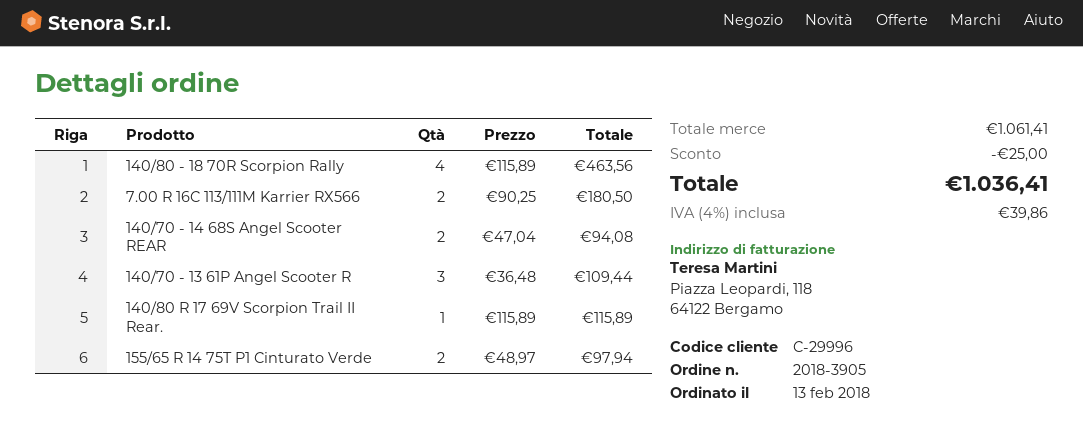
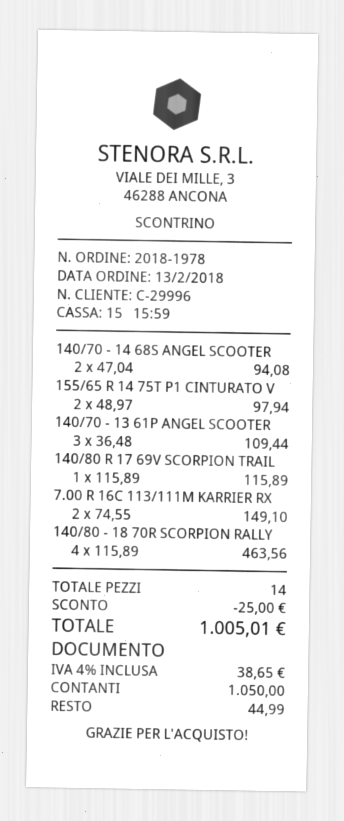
order number: 2018-3905 -> 2018-1978
7.00 R 16C 113/111M Karrier RX566: 2 x 90.25 = 180.50 -> 2 x 74.55 = 149.10
tax: 4% = 39.86 -> 4% = 38.65
total: 1036.41 -> 1005.01

